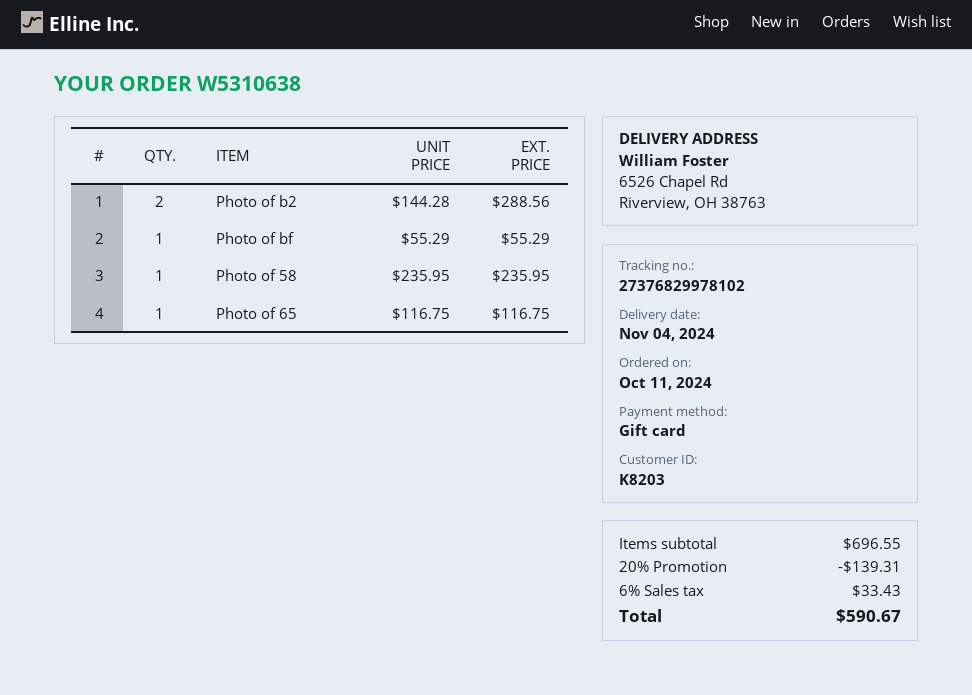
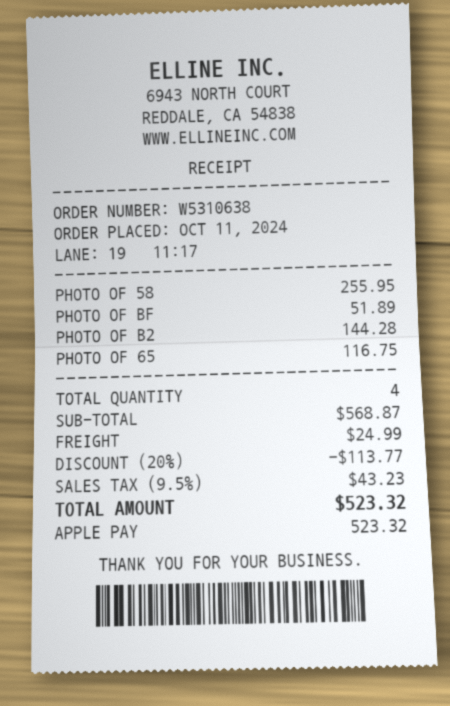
payment method: gift card -> Apple Pay
Photo of b2: 2 for 288.56 -> 1 for 144.28
Photo of bf: 1 for 55.29 -> 1 for 51.89
Photo of 58: 1 for 235.95 -> 1 for 255.95
subtotal: 696.55 -> 568.87
discount: 20% = 139.31 -> 20% = 113.77
shipping: none -> 24.99
tax: 6% = 33.43 -> 9.5% = 43.23
total: 590.67 -> 523.32

